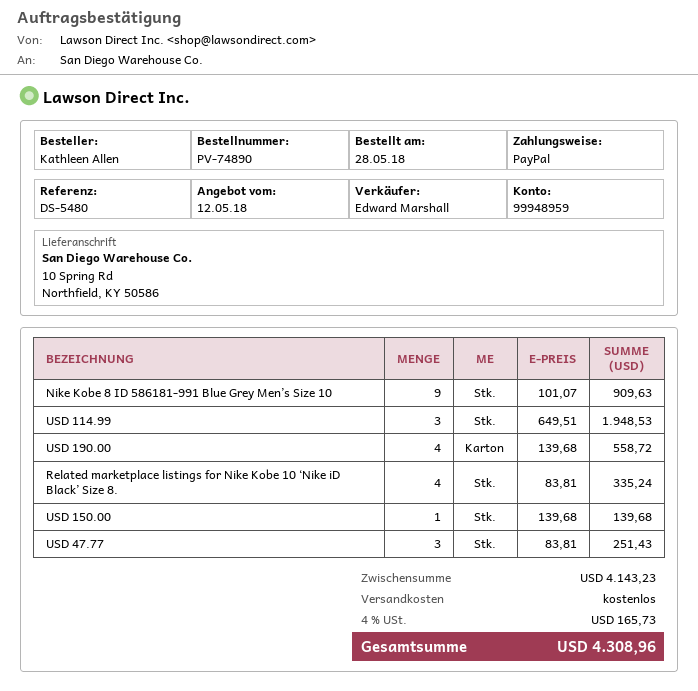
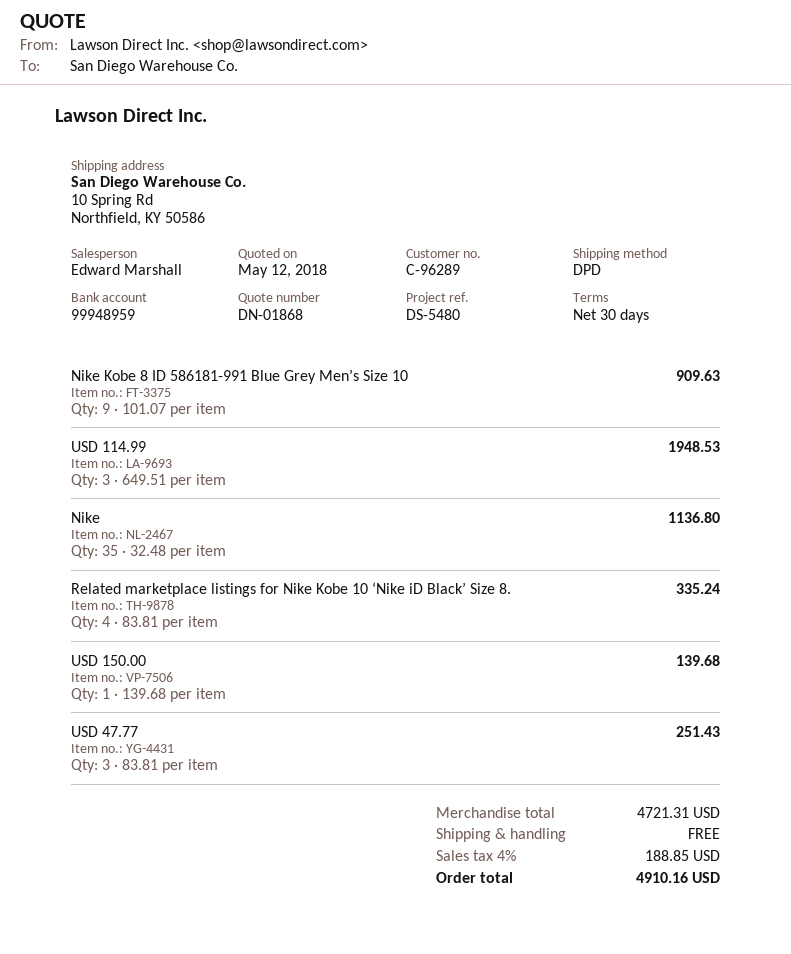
USD 190.00: 4 x 139.68 = 558.72 -> none
Nike: none -> 35 x 32.48 = 1136.80
subtotal: 4143.23 -> 4721.31
tax: 4% = 165.73 -> 4% = 188.85
total: 4308.96 -> 4910.16

